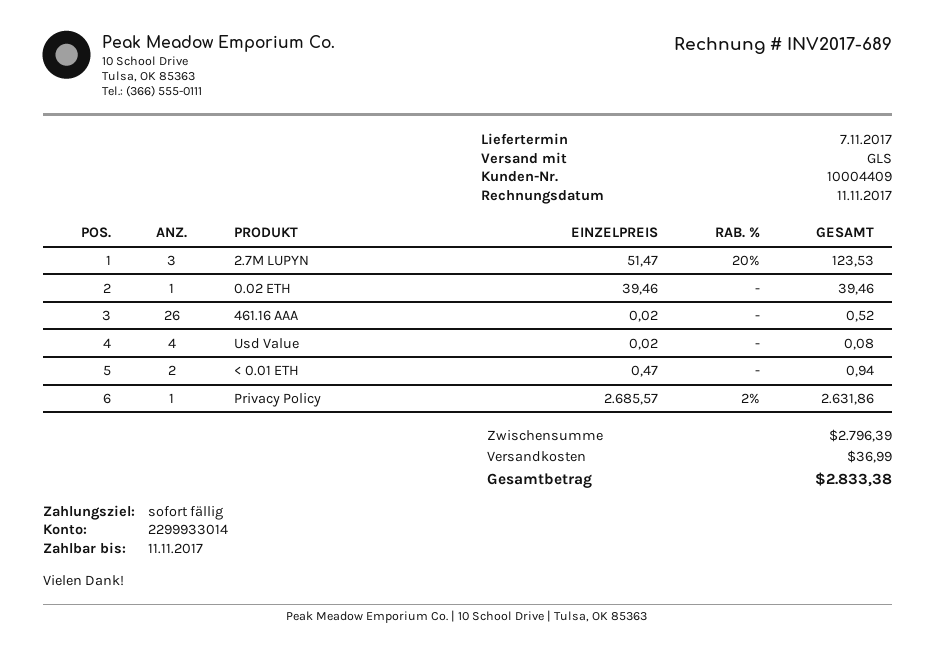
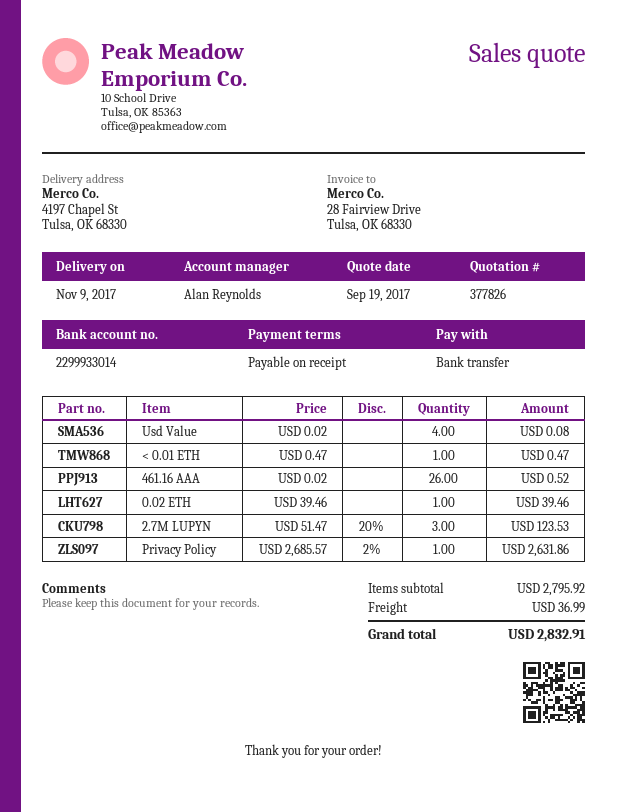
delivery date: 2017-11-07 -> 2017-11-09
< 0.01 ETH: 2 x 0.47 = 0.94 -> 1 x 0.47 = 0.47
subtotal: 2796.39 -> 2795.92
total: 2833.38 -> 2832.91

